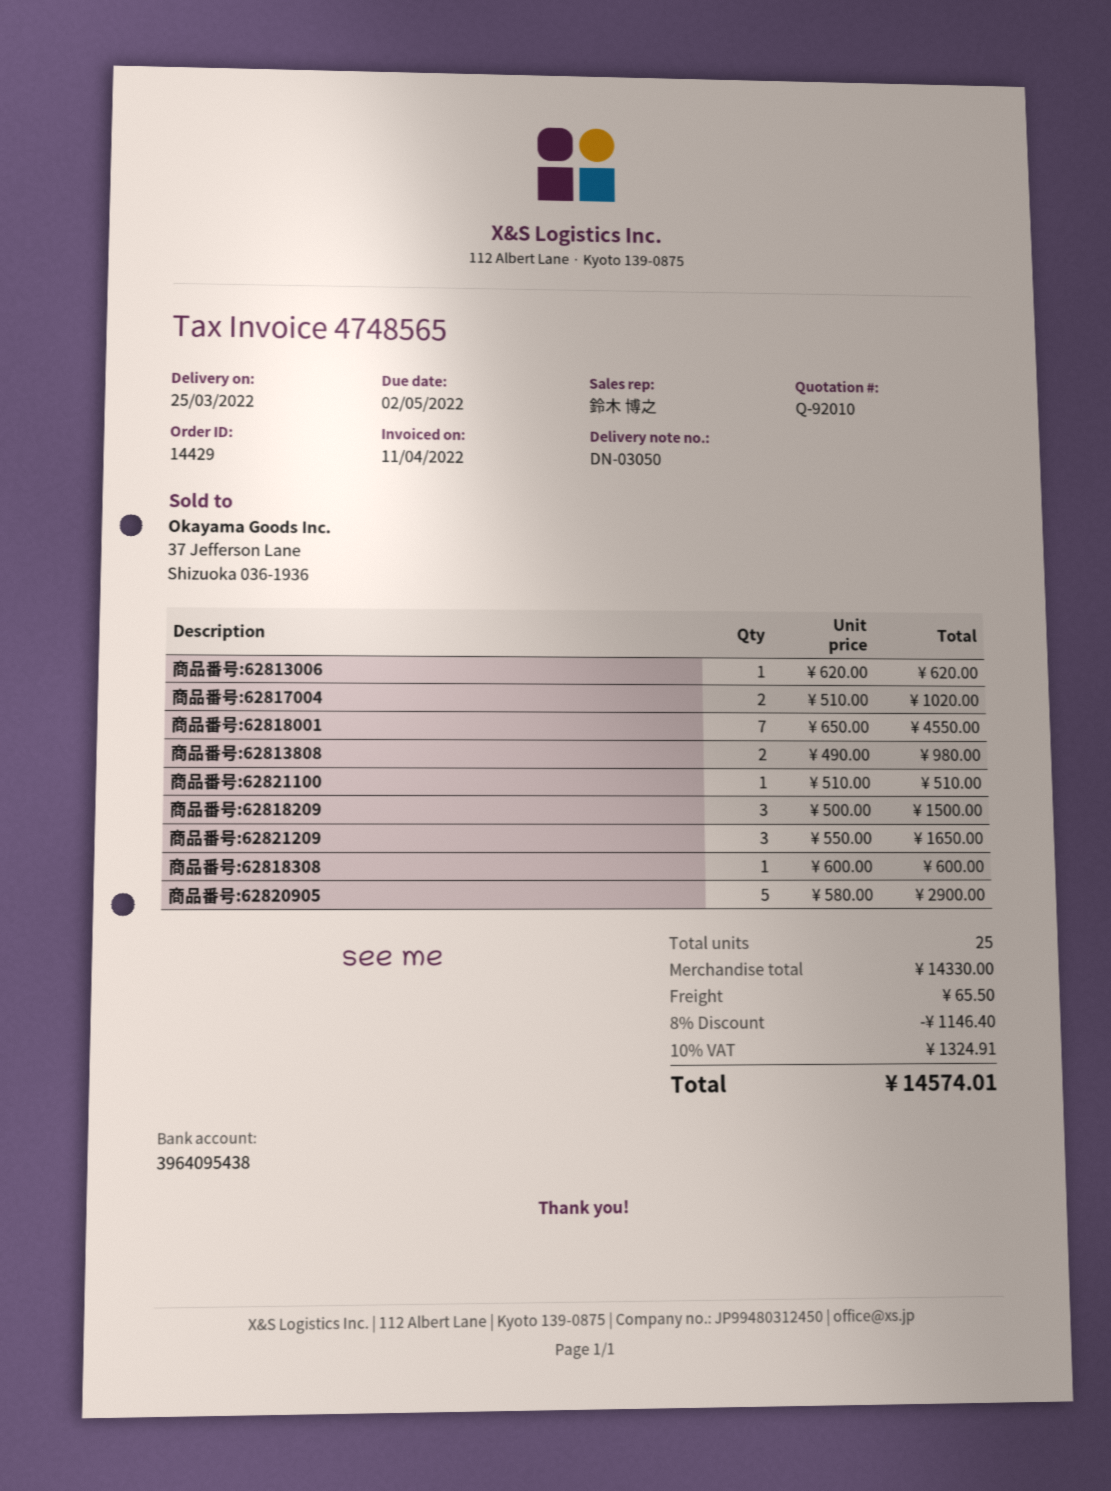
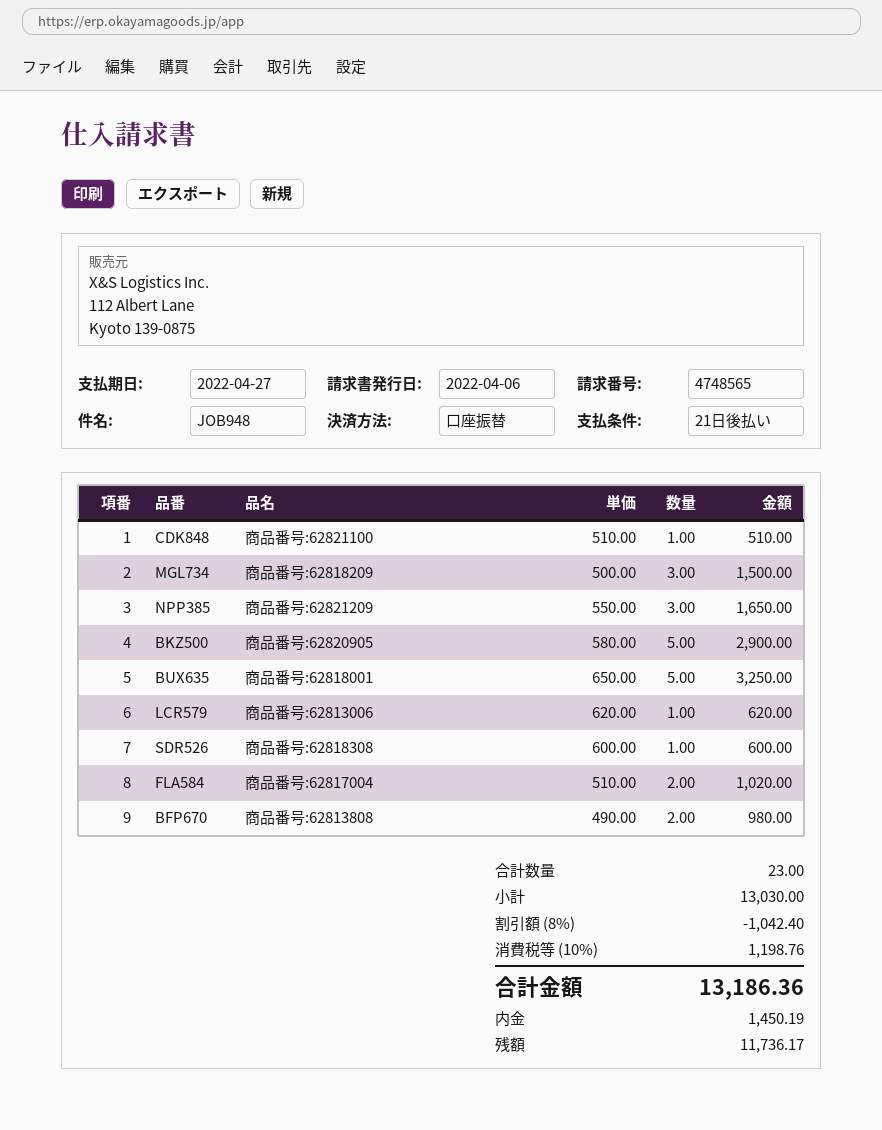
invoice date: 2022-04-11 -> 2022-04-06
due date: 2022-05-02 -> 2022-04-27
商品番号:62818001: 7 x 650.00 = 4550.00 -> 5 x 650.00 = 3250.00
total quantity: 25 -> 23
subtotal: 14330.00 -> 13030.00
discount: 8% = 1146.40 -> 8% = 1042.40
shipping: 65.50 -> none
tax: 10% = 1324.91 -> 10% = 1198.76
total: 14574.01 -> 13186.36

